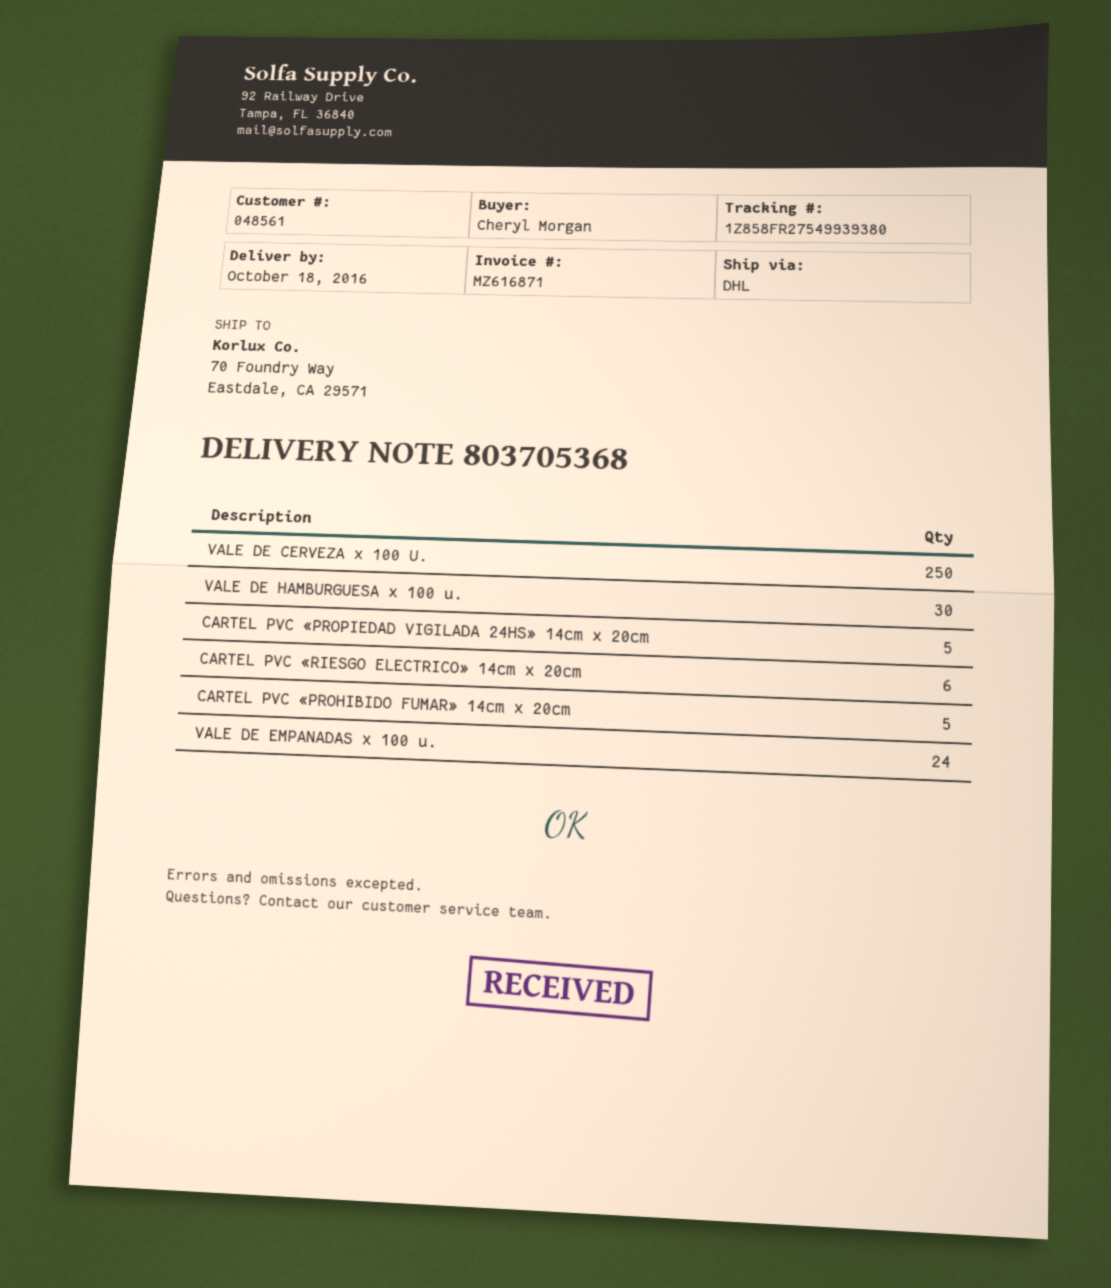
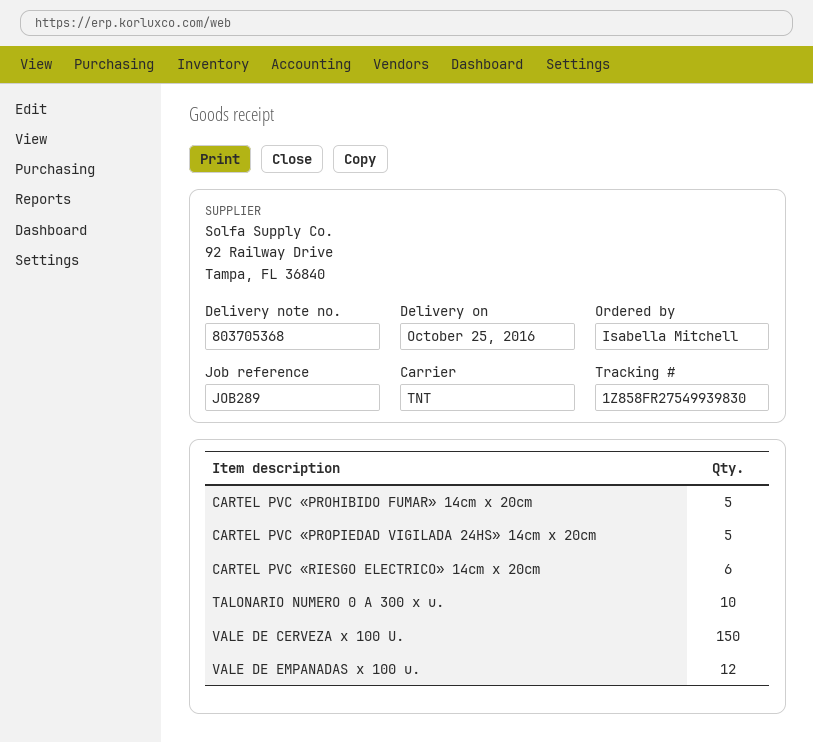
delivery date: 2016-10-18 -> 2016-10-25
ordered by: Cheryl Morgan -> Isabella Mitchell
shipping method: DHL -> TNT
tracking number: 1Z858FR27549939380 -> 1Z858FR27549939830
VALE DE CERVEZA x 100 U.: 250 -> 150
VALE DE HAMBURGUESA x 100 u.: 30 -> none
VALE DE EMPANADAS x 100 u.: 24 -> 12
TALONARIO NUMERO 0 A 300 x u.: none -> 10

